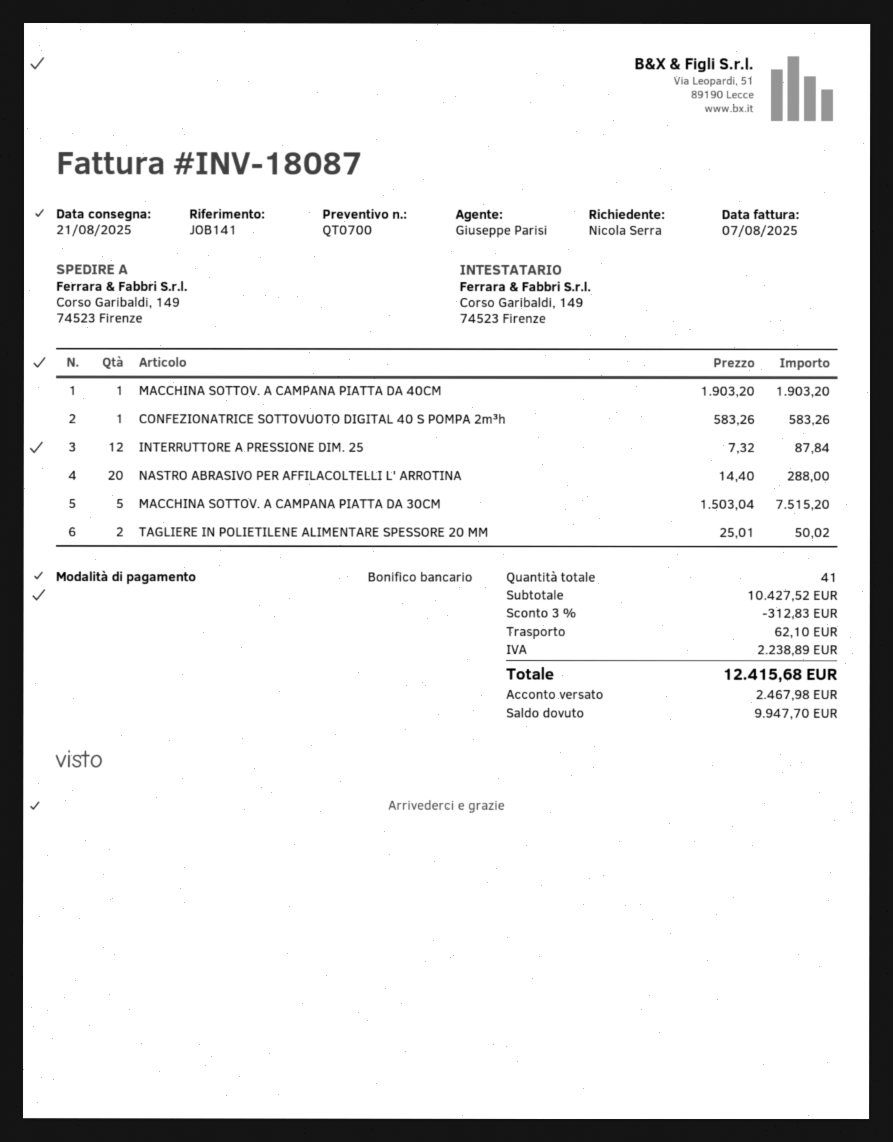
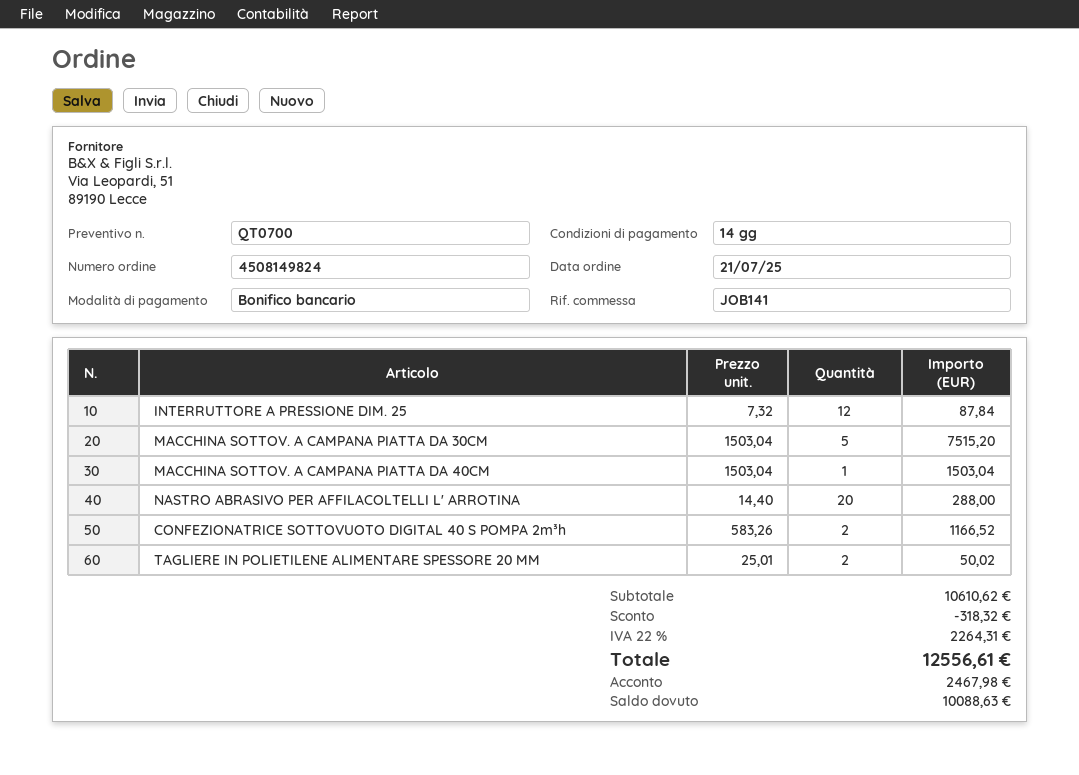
MACCHINA SOTTOV. A CAMPANA PIATTA DA 40CM: 1 x 1903.20 = 1903.20 -> 1 x 1503.04 = 1503.04
CONFEZIONATRICE SOTTOVUOTO DIGITAL 40 S POMPA 2m³h: 1 x 583.26 = 583.26 -> 2 x 583.26 = 1166.52
subtotal: 10427.52 -> 10610.62
discount: 312.83 -> 318.32
shipping: 62.10 -> none
tax: 2238.89 -> 2264.31
total: 12415.68 -> 12556.61
balance: 9947.70 -> 10088.63

